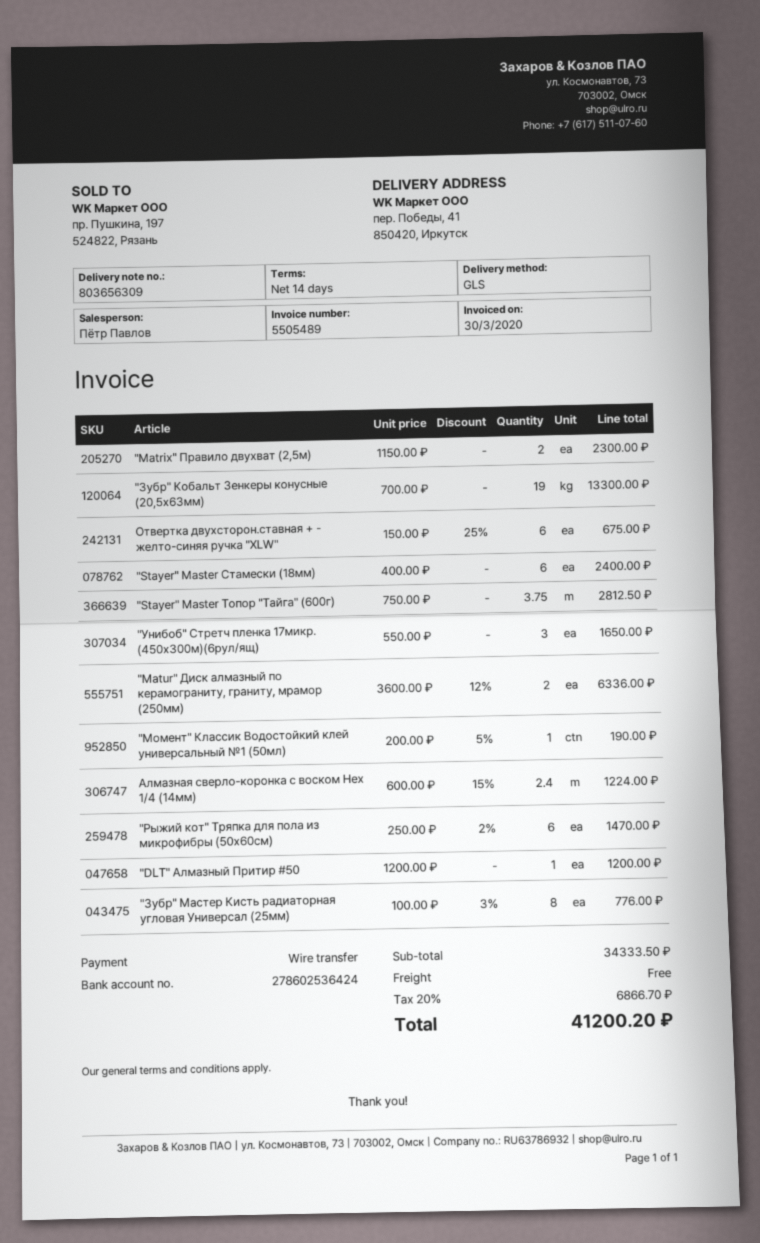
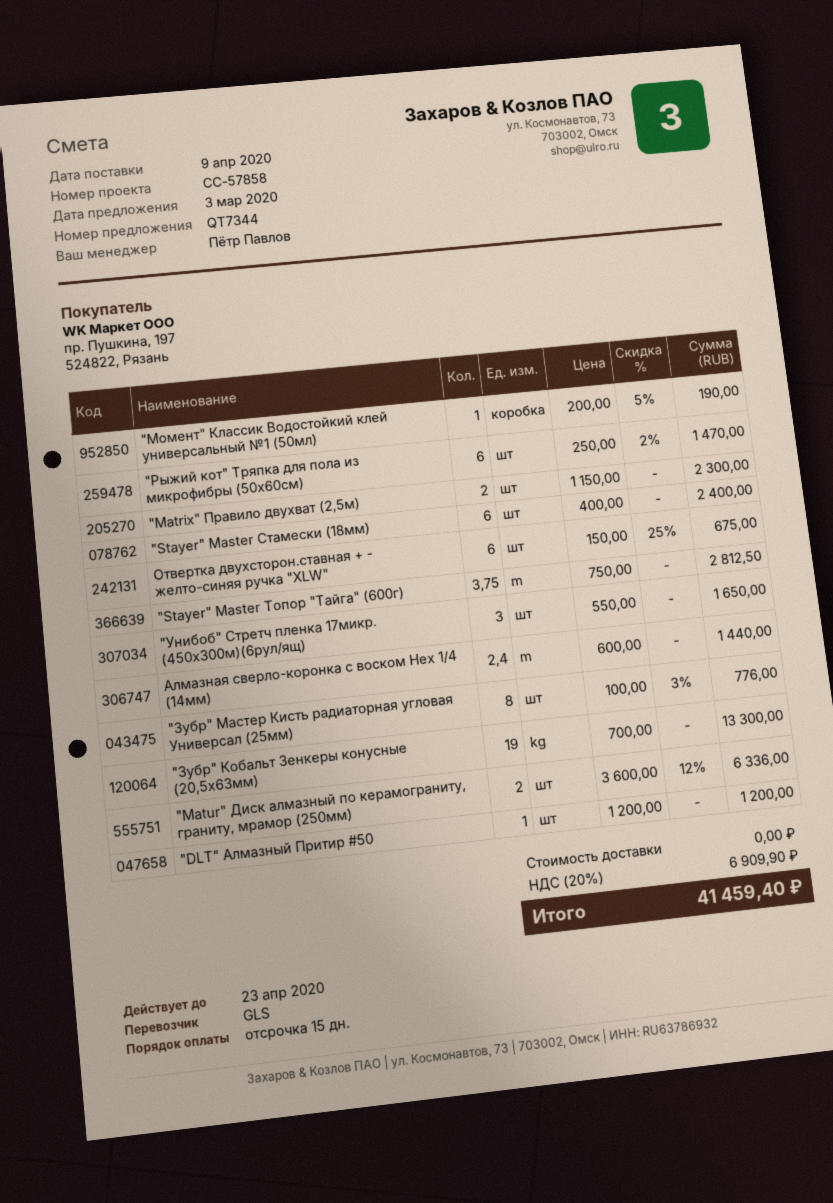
payment terms: 14 days -> 15 days
Алмазная сверло-коронка с воском Hex 1/4 (14мм): 2.4 x 600.00 - 15% = 1224.00 -> 2.4 x 600.00 = 1440.00
tax: 20% = 6866.70 -> 20% = 6909.90
total: 41200.20 -> 41459.40

